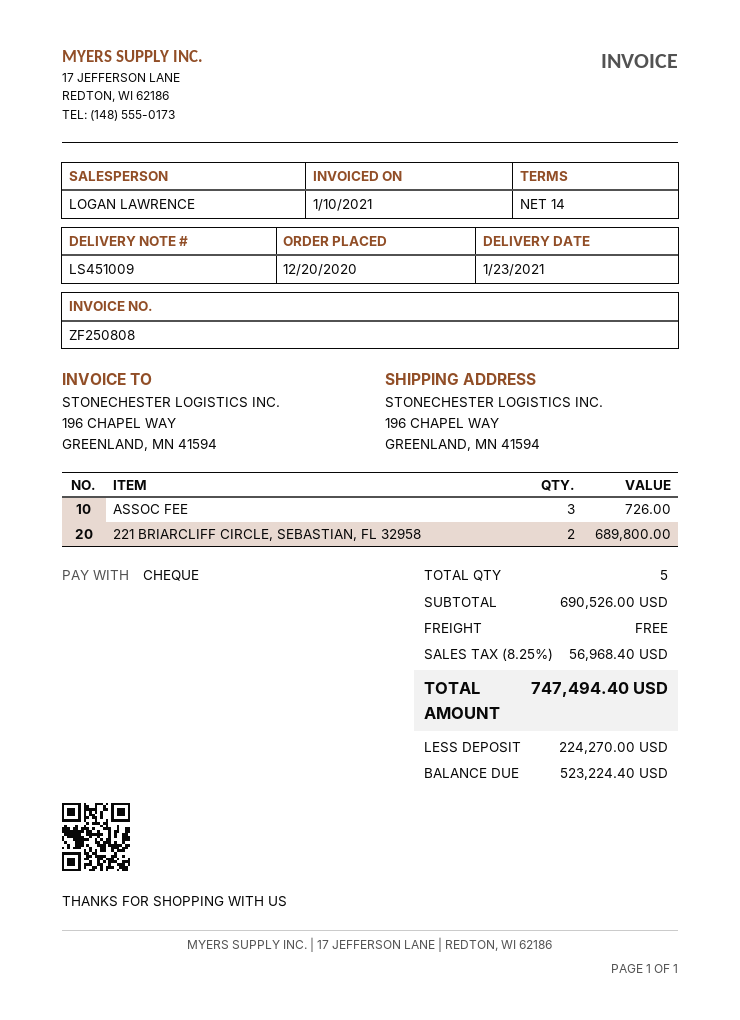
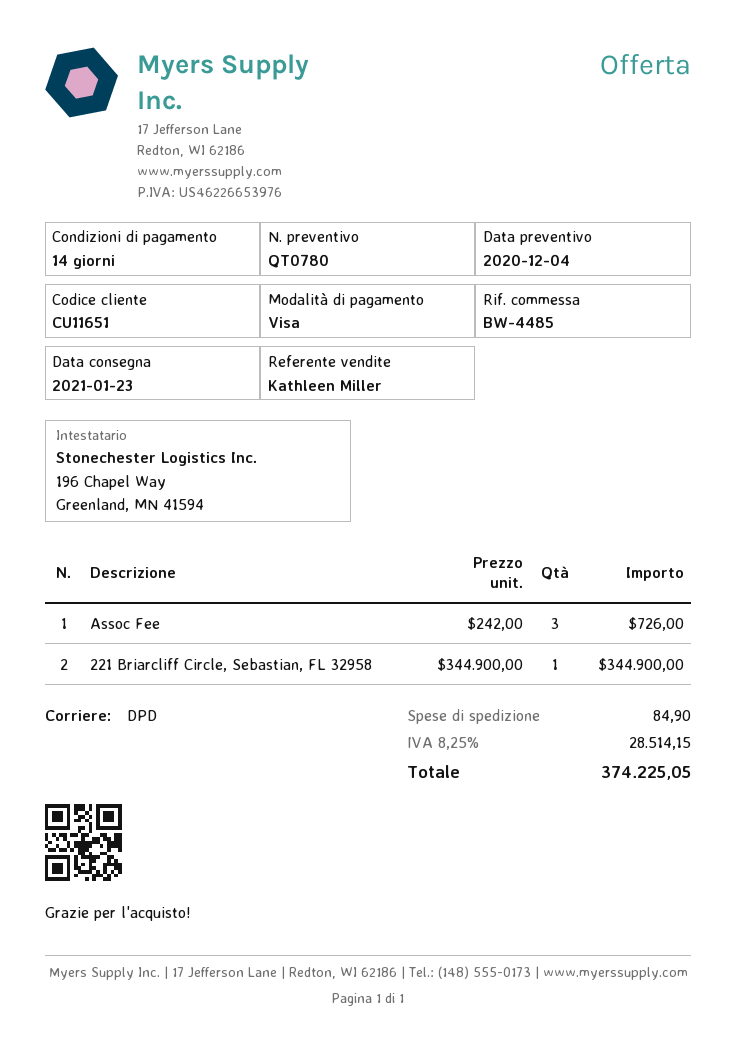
sales rep: LOGAN LAWRENCE -> Kathleen Miller
payment method: cheque -> Visa
221 BRIARCLIFF CIRCLE, SEBASTIAN, FL 32958: 2 for 689800.00 -> 1 for 344900.00
shipping: 0.00 -> 84.90
tax: 8.25% = 56968.40 -> 8.25% = 28514.15
total: 747494.40 -> 374225.05

